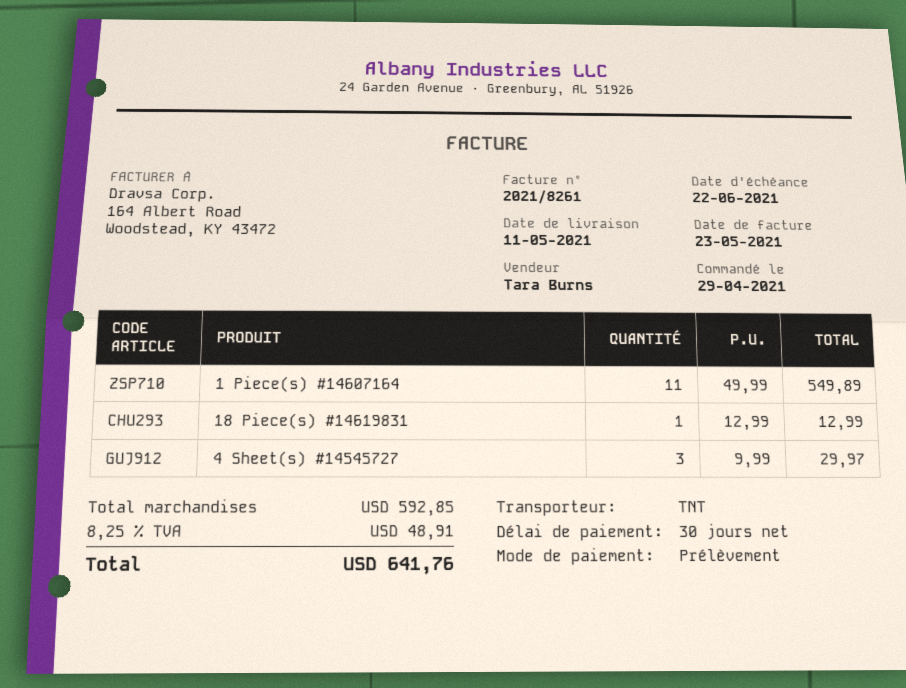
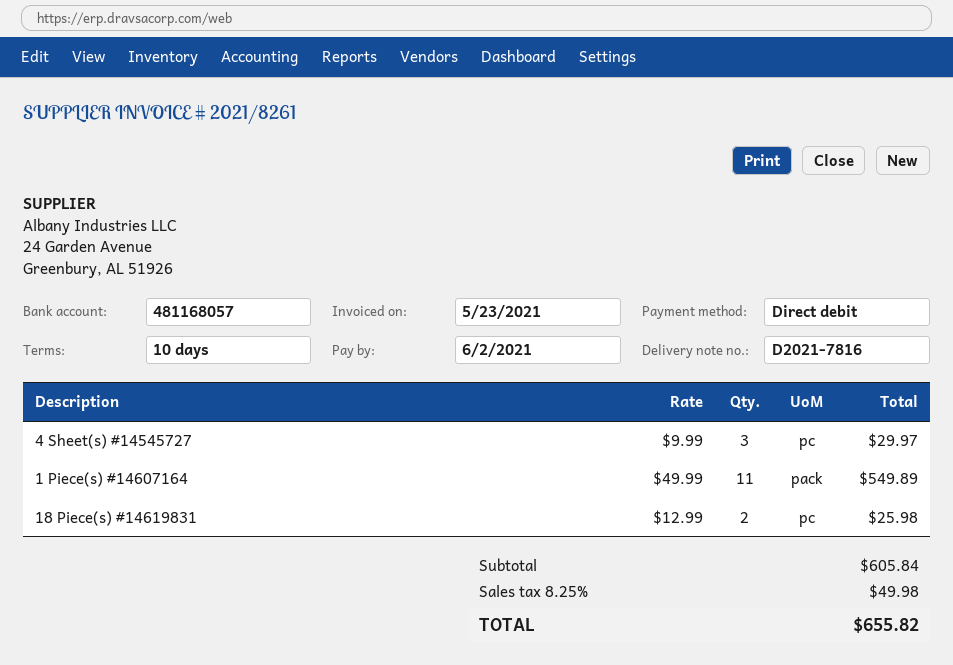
payment terms: 30 days -> 10 days
due date: 2021-06-22 -> 2021-06-02
18 Piece(s) #14619831: 1 x 12.99 = 12.99 -> 2 x 12.99 = 25.98
subtotal: 592.85 -> 605.84
tax: 8.25% = 48.91 -> 8.25% = 49.98
total: 641.76 -> 655.82

